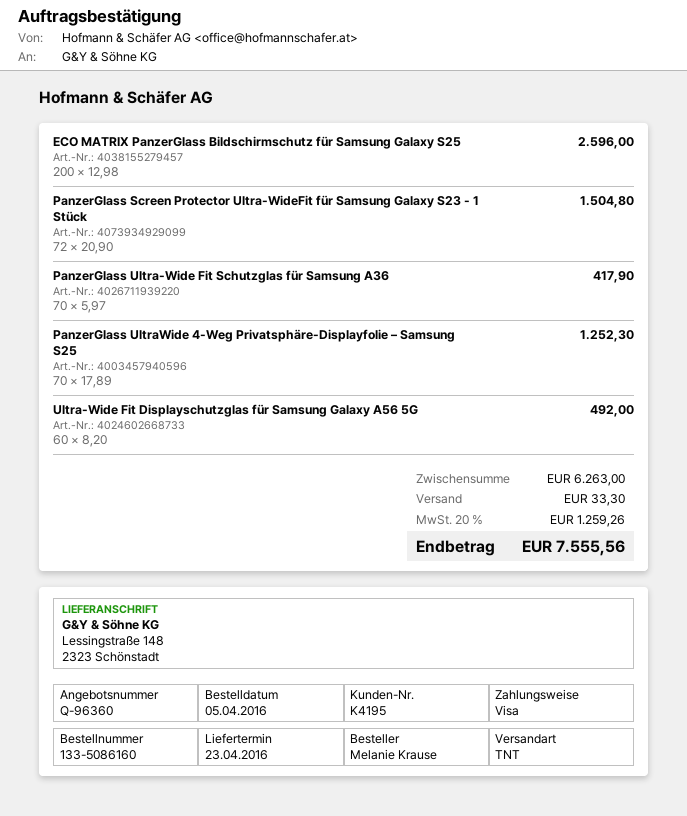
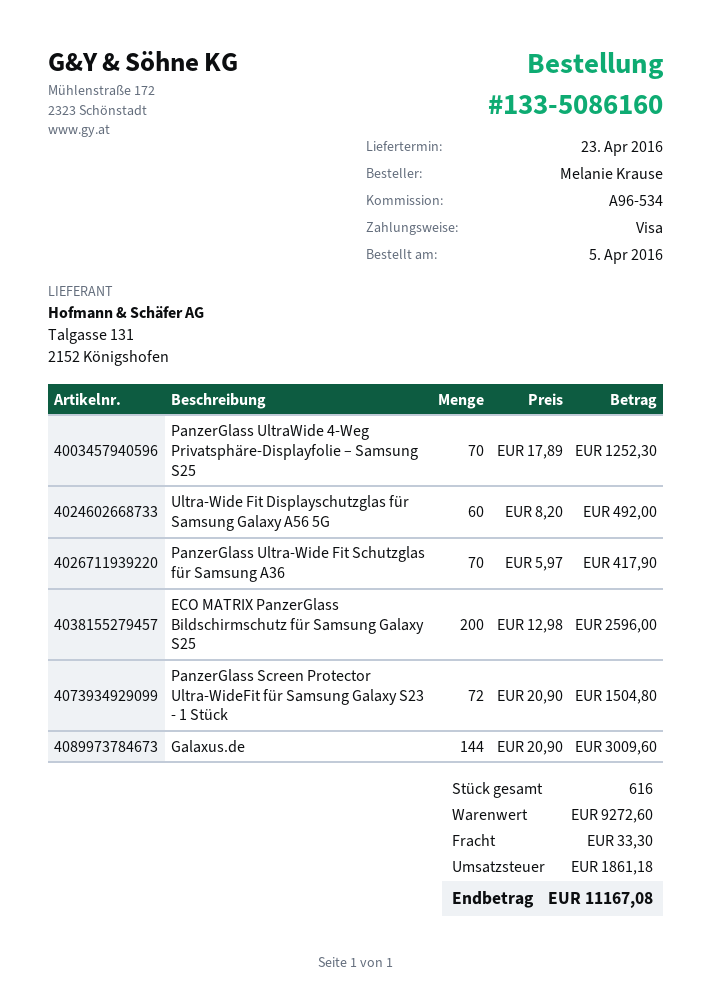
Galaxus.de: none -> 144 x 20.90 = 3009.60
subtotal: 6263.00 -> 9272.60
tax: 1259.26 -> 1861.18
total: 7555.56 -> 11167.08

